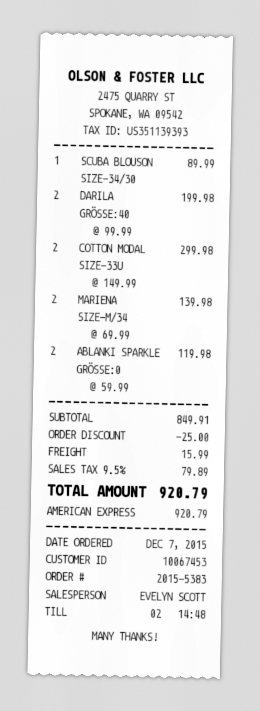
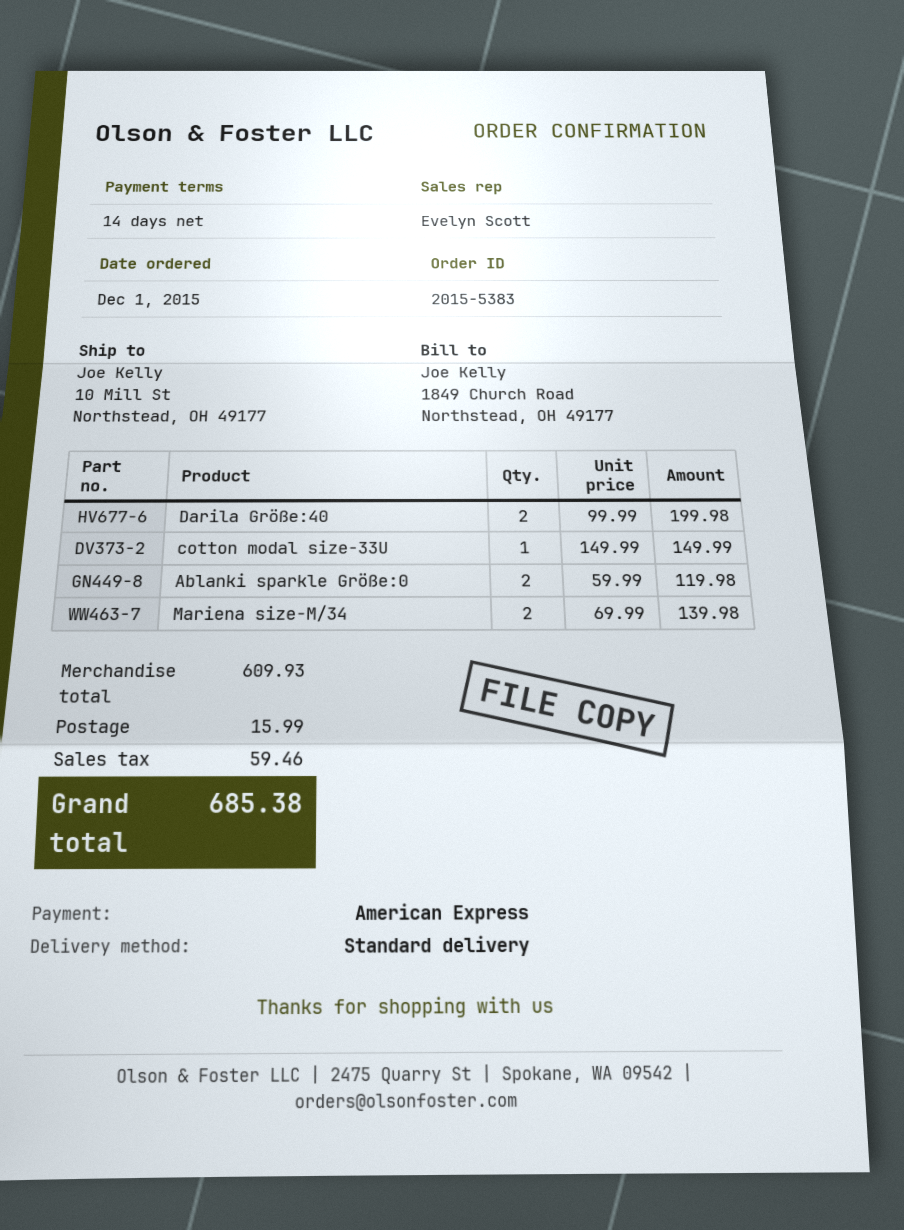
order date: 2015-12-07 -> 2015-12-01
SCUBA BLOUSON SIZE-34/30: 1 x 89.99 = 89.99 -> none
COTTON MODAL SIZE-33U: 2 x 149.99 = 299.98 -> 1 x 149.99 = 149.99
subtotal: 849.91 -> 609.93
discount: 25.00 -> none
tax: 79.89 -> 59.46
total: 920.79 -> 685.38

